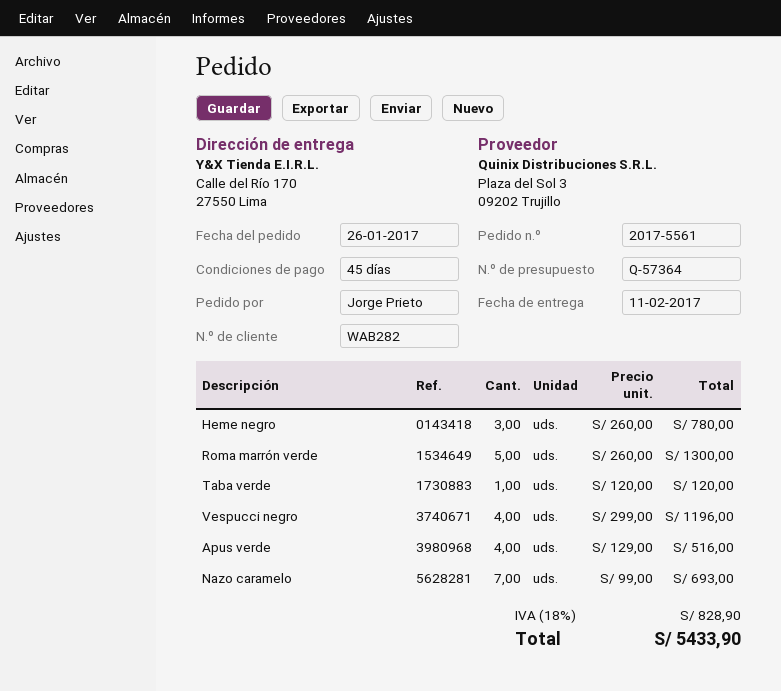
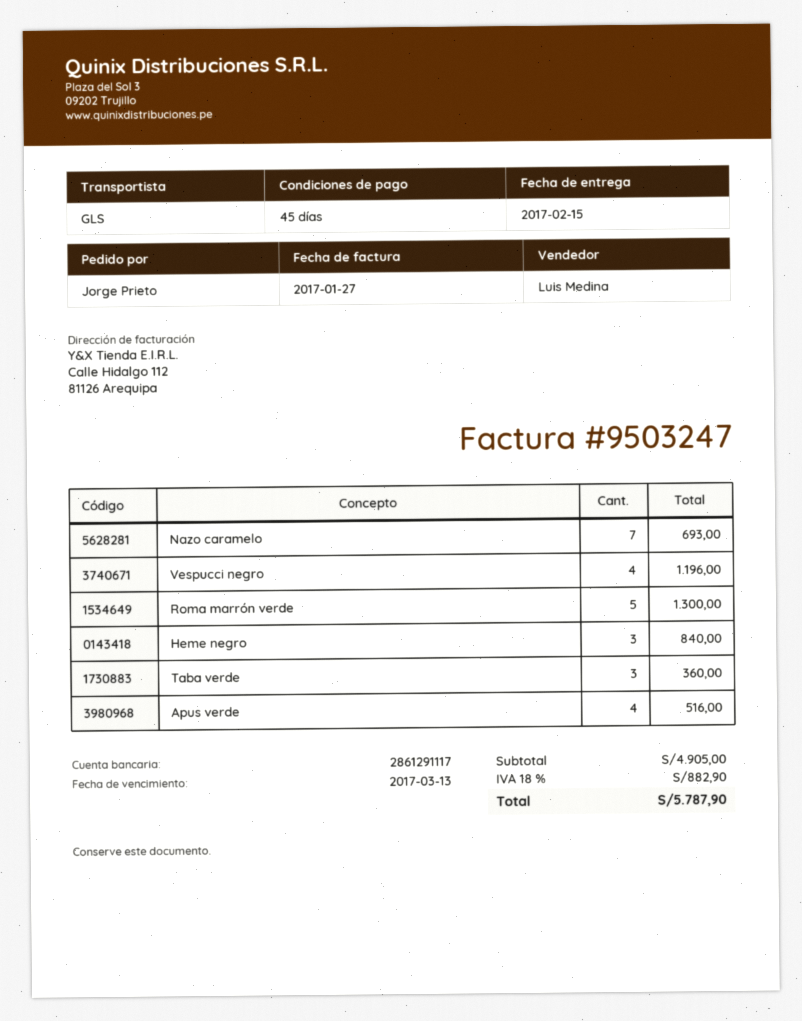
delivery date: 2017-02-11 -> 2017-02-15
Heme negro: 3 for 780.00 -> 3 for 840.00
Taba verde: 1 for 120.00 -> 3 for 360.00
tax: 18% = 828.90 -> 18% = 882.90
total: 5433.90 -> 5787.90

